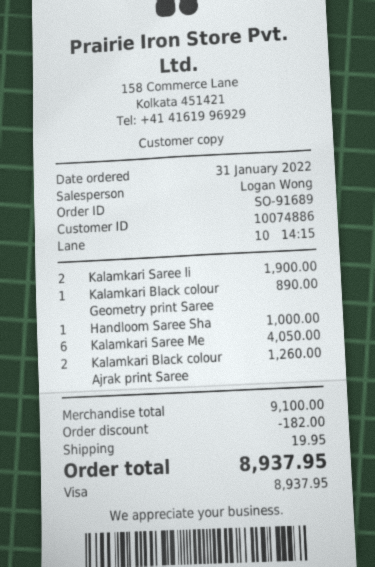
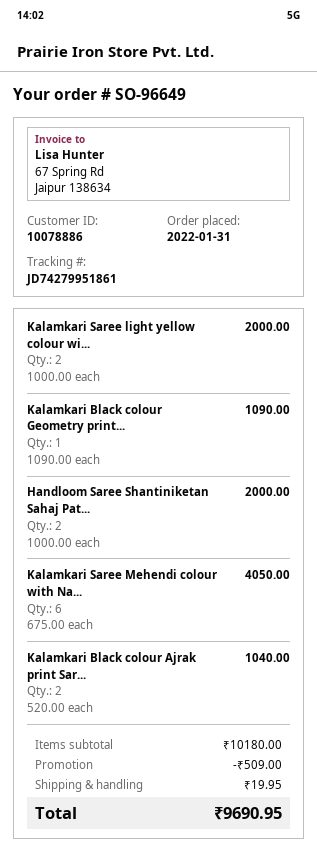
order number: SO-91689 -> SO-96649
customer number: 10074886 -> 10078886
Kalamkari Saree li: 2 for 1900.00 -> 2 for 2000.00
Kalamkari Black colour Geometry print Saree: 1 for 890.00 -> 1 for 1090.00
Handloom Saree Sha: 1 for 1000.00 -> 2 for 2000.00
Kalamkari Black colour Ajrak print Saree: 2 for 1260.00 -> 2 for 1040.00
subtotal: 9100.00 -> 10180.00
discount: 182.00 -> 509.00
total: 8937.95 -> 9690.95

